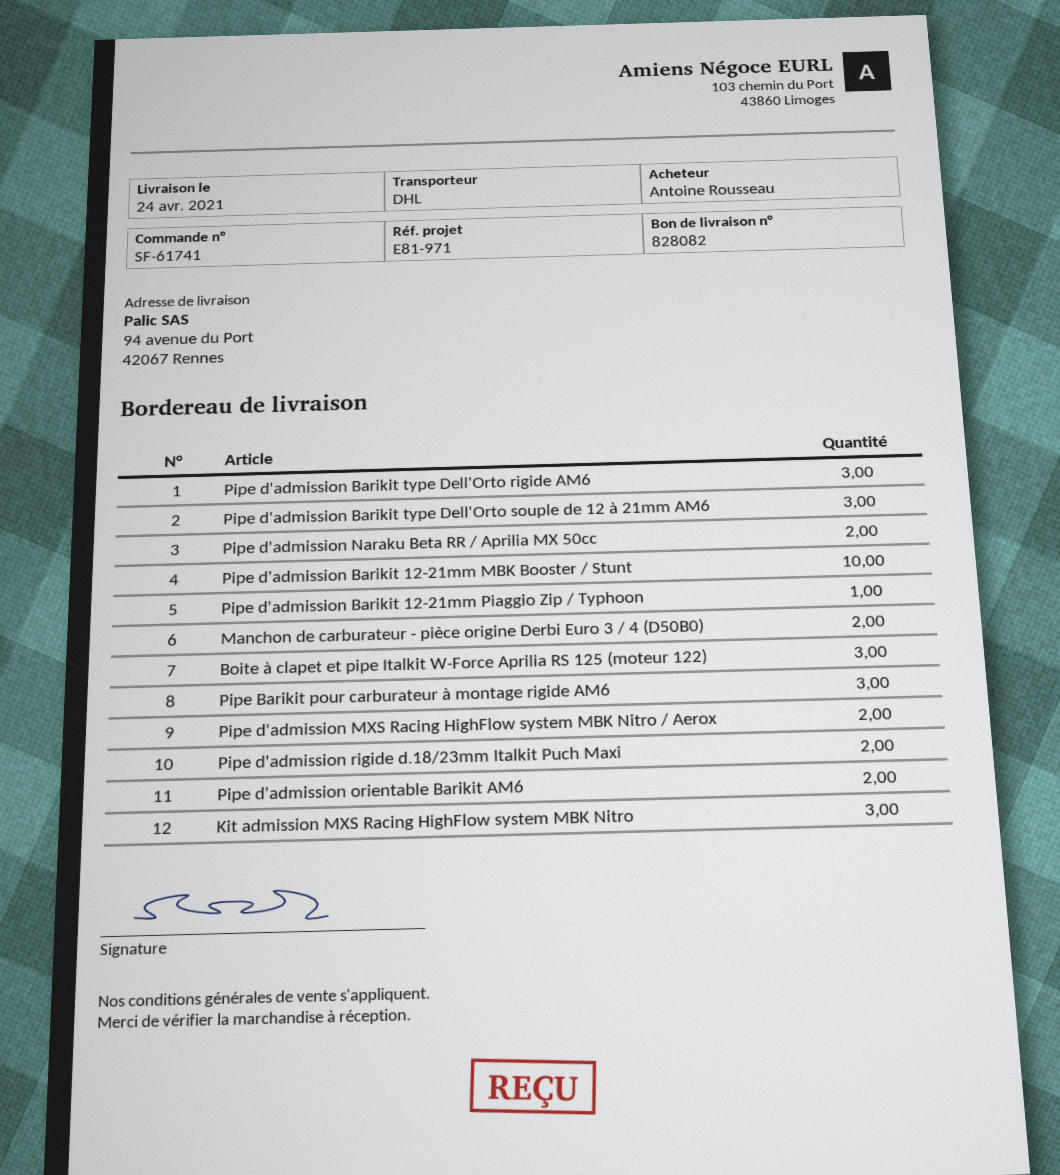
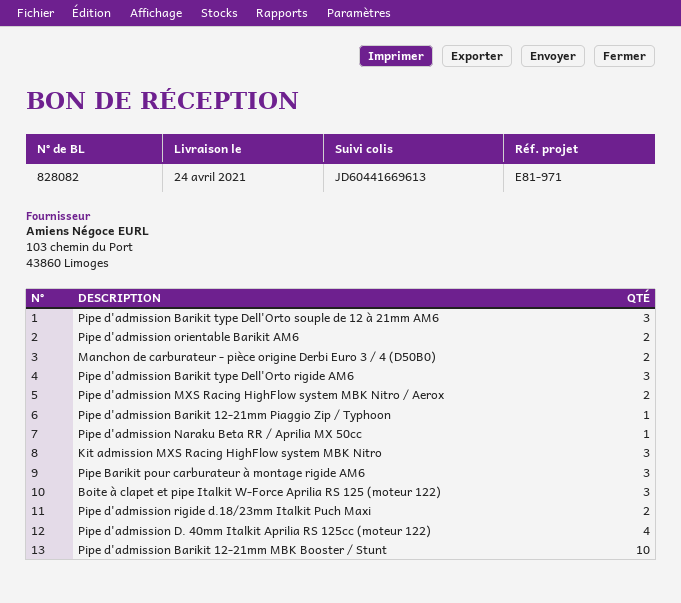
Pipe d'admission Naraku Beta RR / Aprilia MX 50cc: 2 -> 1
Pipe d'admission D. 40mm Italkit Aprilia RS 125cc (moteur 122): none -> 4

